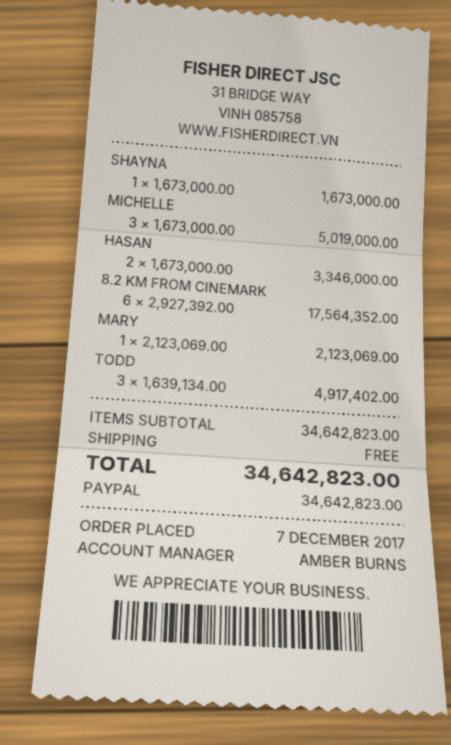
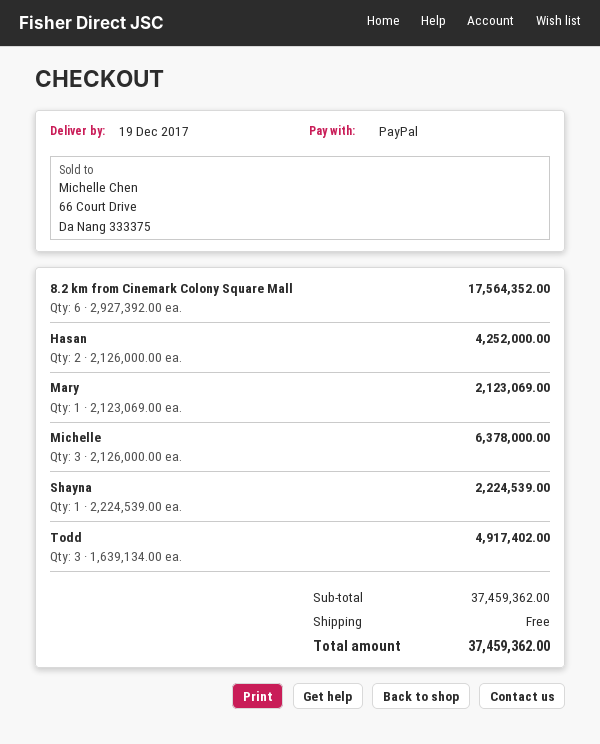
SHAYNA: 1 x 1673000.00 = 1673000.00 -> 1 x 2224539.00 = 2224539.00
MICHELLE: 3 x 1673000.00 = 5019000.00 -> 3 x 2126000.00 = 6378000.00
HASAN: 2 x 1673000.00 = 3346000.00 -> 2 x 2126000.00 = 4252000.00
subtotal: 34642823.00 -> 37459362.00
total: 34642823.00 -> 37459362.00

